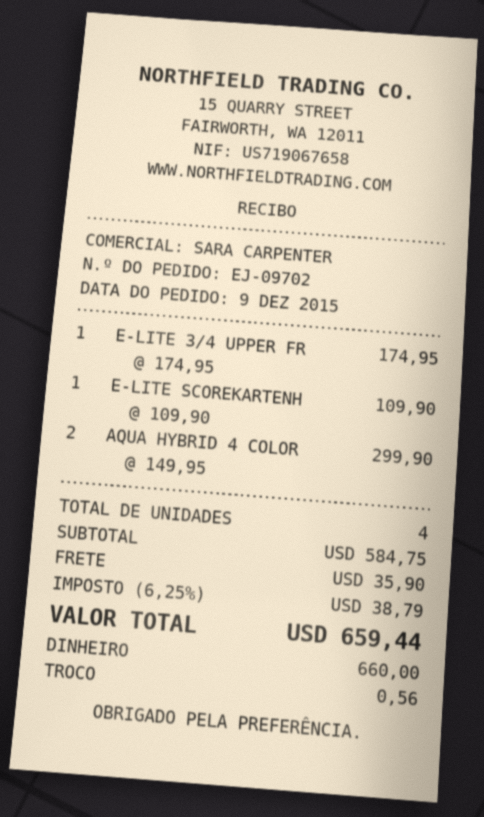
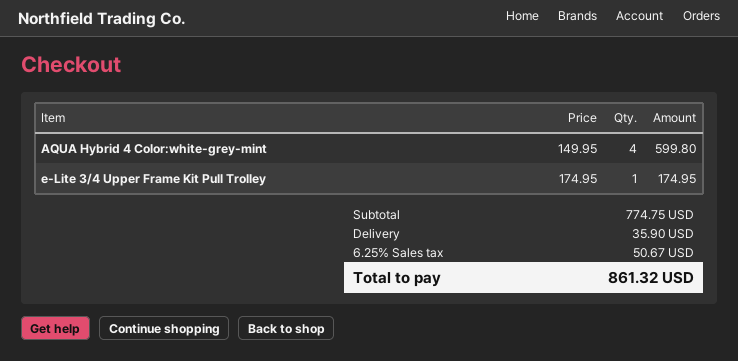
E-LITE SCOREKARTENH: 1 x 109.90 = 109.90 -> none
AQUA HYBRID 4 COLOR: 2 x 149.95 = 299.90 -> 4 x 149.95 = 599.80
subtotal: 584.75 -> 774.75
tax: 6.25% = 38.79 -> 6.25% = 50.67
total: 659.44 -> 861.32

